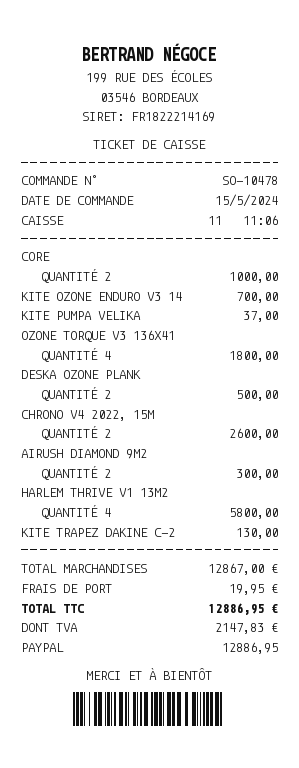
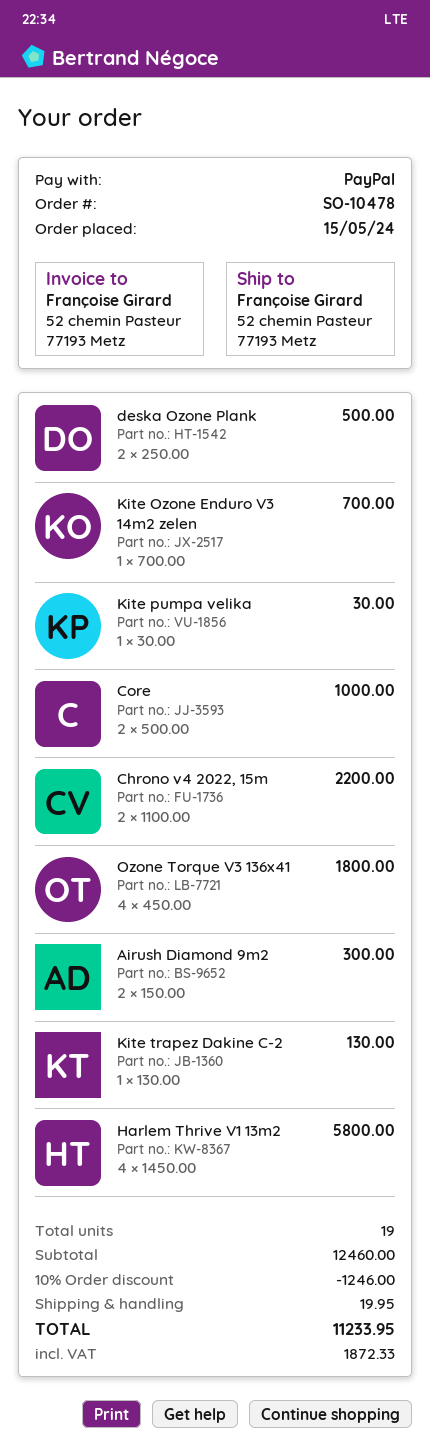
KITE PUMPA VELIKA: 1 for 37.00 -> 1 for 30.00
CHRONO V4 2022, 15M: 2 for 2600.00 -> 2 for 2200.00
subtotal: 12867.00 -> 12460.00
discount: none -> 10% = 1246.00
tax: 2147.83 -> 1872.33
total: 12886.95 -> 11233.95

